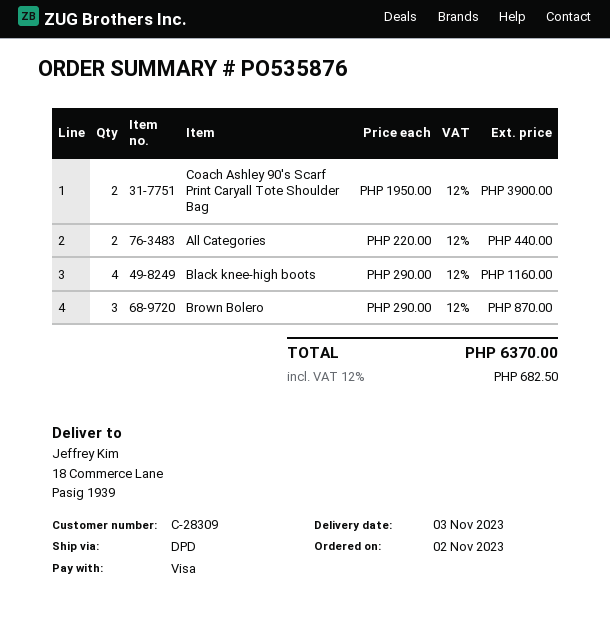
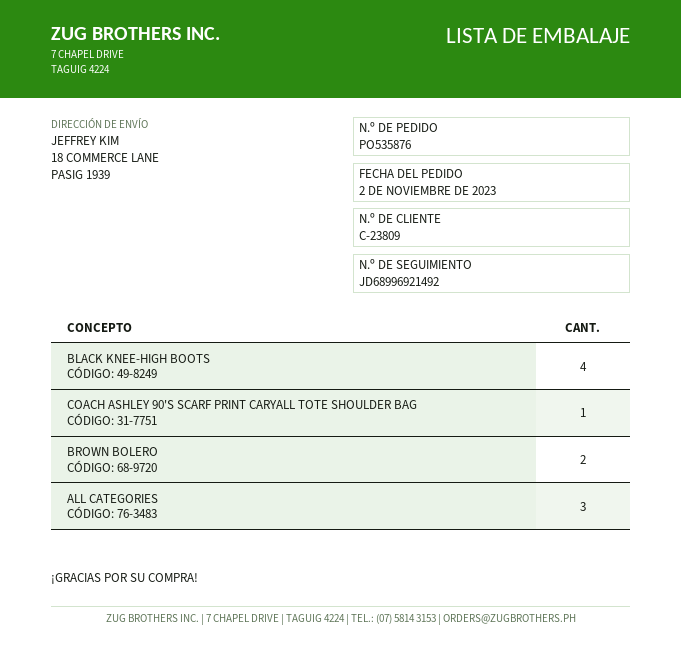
customer number: C-28309 -> C-23809
Coach Ashley 90's Scarf Print Caryall Tote Shoulder Bag: 2 -> 1
All Categories: 2 -> 3
Brown Bolero: 3 -> 2

